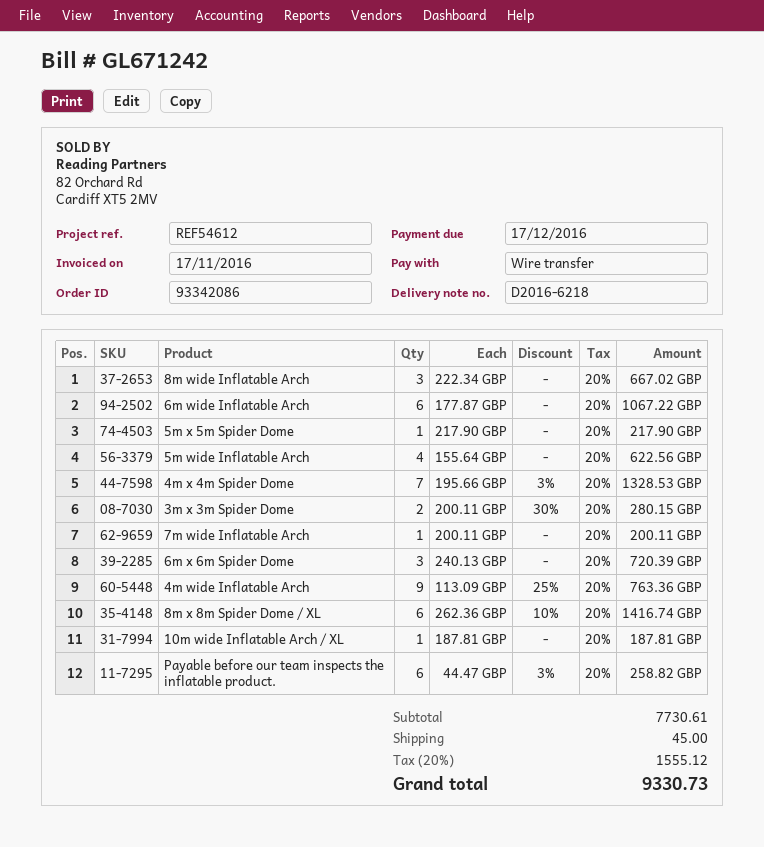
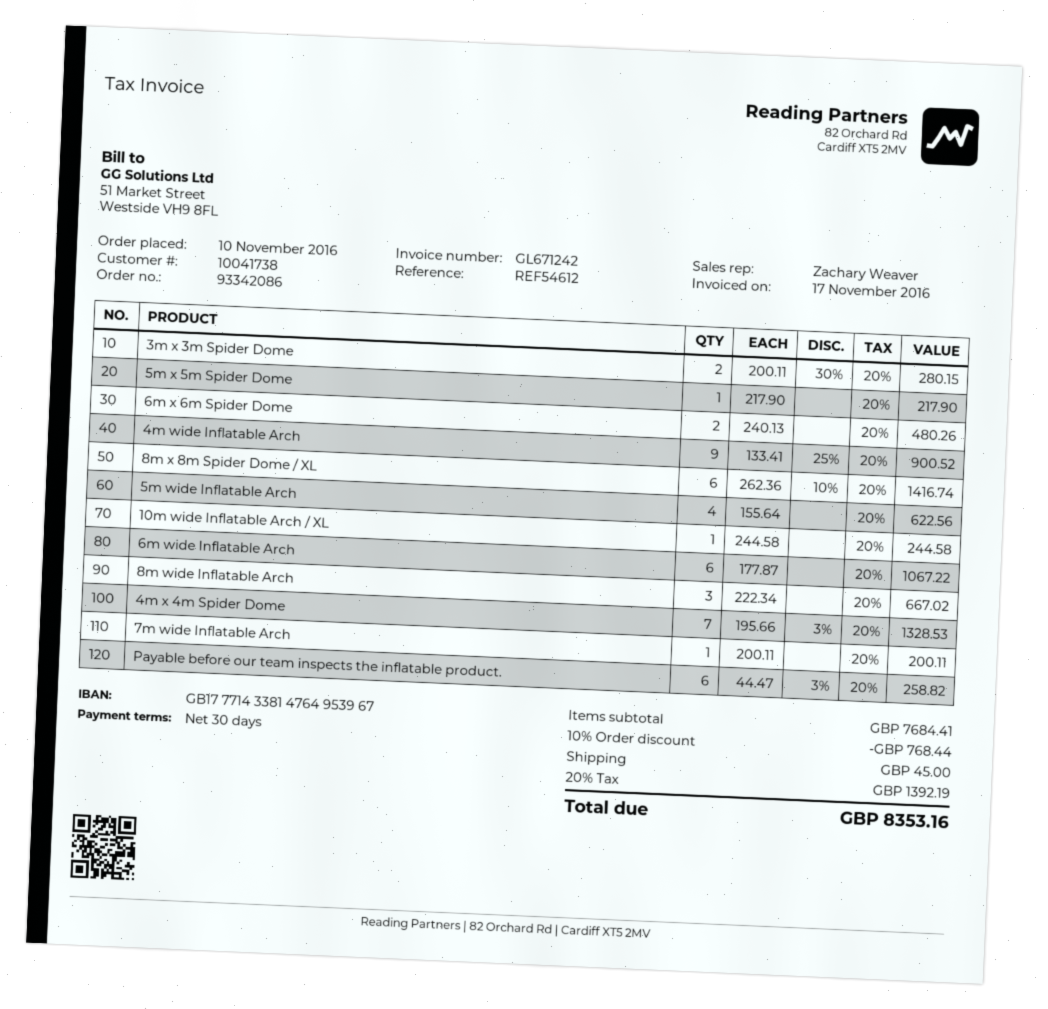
6m x 6m Spider Dome: 3 x 240.13 = 720.39 -> 2 x 240.13 = 480.26
4m wide Inflatable Arch: 9 x 113.09 - 25% = 763.36 -> 9 x 133.41 - 25% = 900.52
10m wide Inflatable Arch / XL: 1 x 187.81 = 187.81 -> 1 x 244.58 = 244.58
subtotal: 7730.61 -> 7684.41
discount: none -> 10% = 768.44
tax: 20% = 1555.12 -> 20% = 1392.19
total: 9330.73 -> 8353.16

